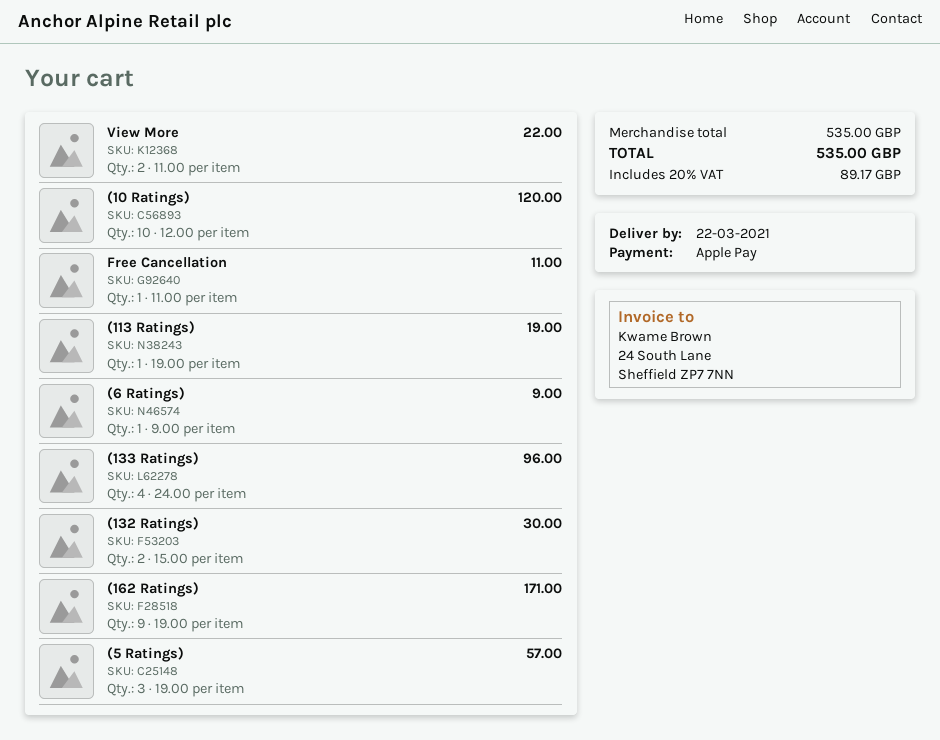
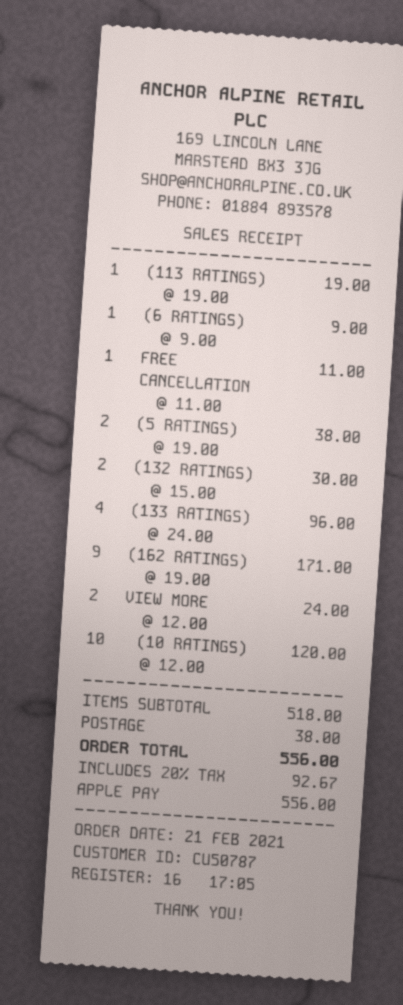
View More: 2 x 11.00 = 22.00 -> 2 x 12.00 = 24.00
(5 Ratings): 3 x 19.00 = 57.00 -> 2 x 19.00 = 38.00
subtotal: 535.00 -> 518.00
shipping: none -> 38.00
tax: 20% = 89.17 -> 20% = 92.67
total: 535.00 -> 556.00

